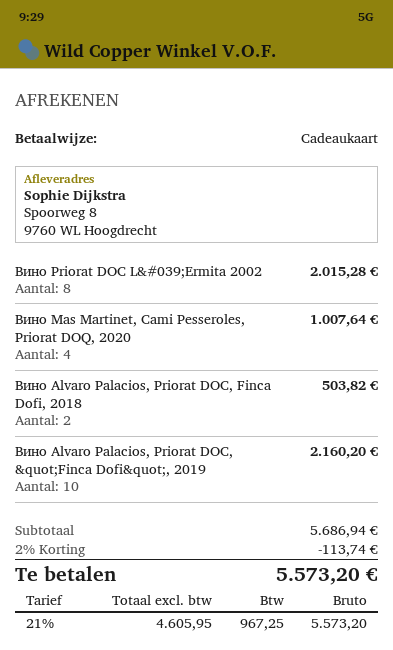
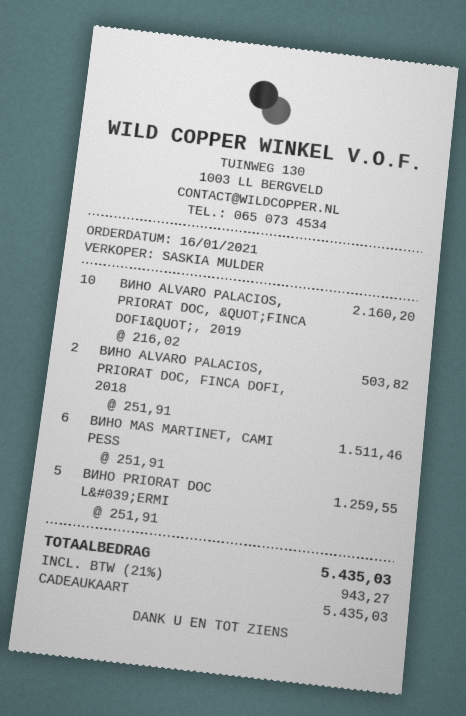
Вино Priorat DOC L&#039;Ermita 2002: 8 for 2015.28 -> 5 for 1259.55
Вино Mas Martinet, Cami Pesseroles, Priorat DOQ, 2020: 4 for 1007.64 -> 6 for 1511.46
discount: 2% = 113.74 -> none
tax: 21% = 967.25 -> 21% = 943.27
total: 5573.20 -> 5435.03

